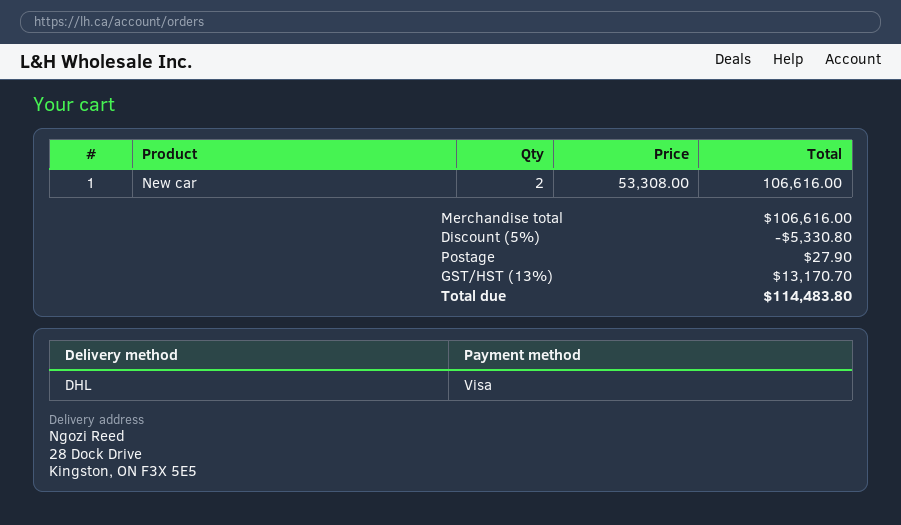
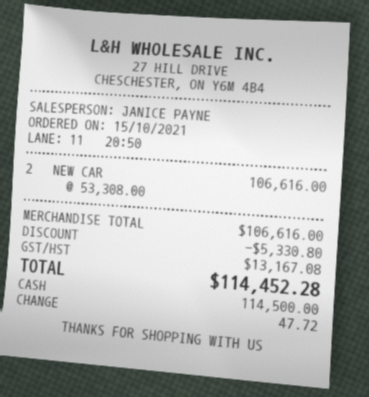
payment method: Visa -> cash
shipping: 27.90 -> none
tax: 13170.70 -> 13167.08
total: 114483.80 -> 114452.28

